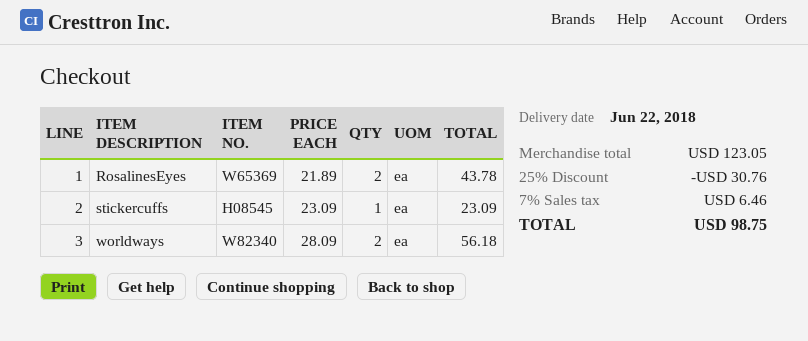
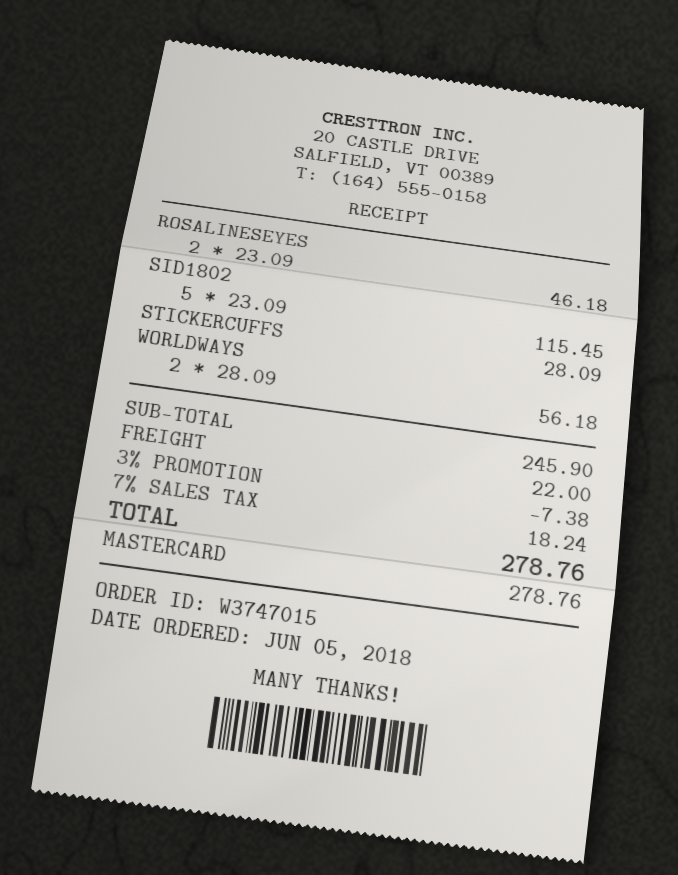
RosalinesEyes: 2 x 21.89 = 43.78 -> 2 x 23.09 = 46.18
stickercuffs: 1 x 23.09 = 23.09 -> 1 x 28.09 = 28.09
SID1802: none -> 5 x 23.09 = 115.45
subtotal: 123.05 -> 245.90
discount: 25% = 30.76 -> 3% = 7.38
shipping: none -> 22.00
tax: 7% = 6.46 -> 7% = 18.24
total: 98.75 -> 278.76

